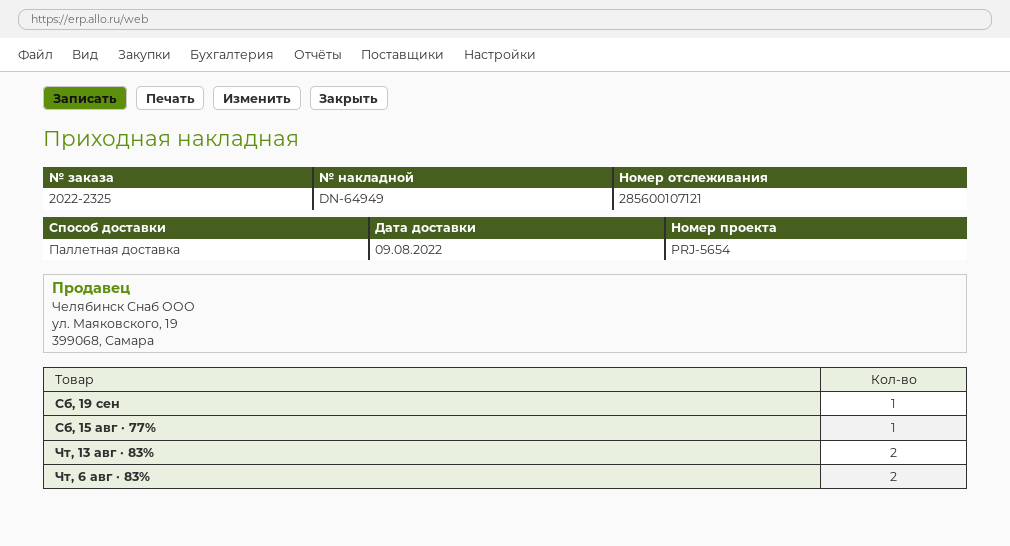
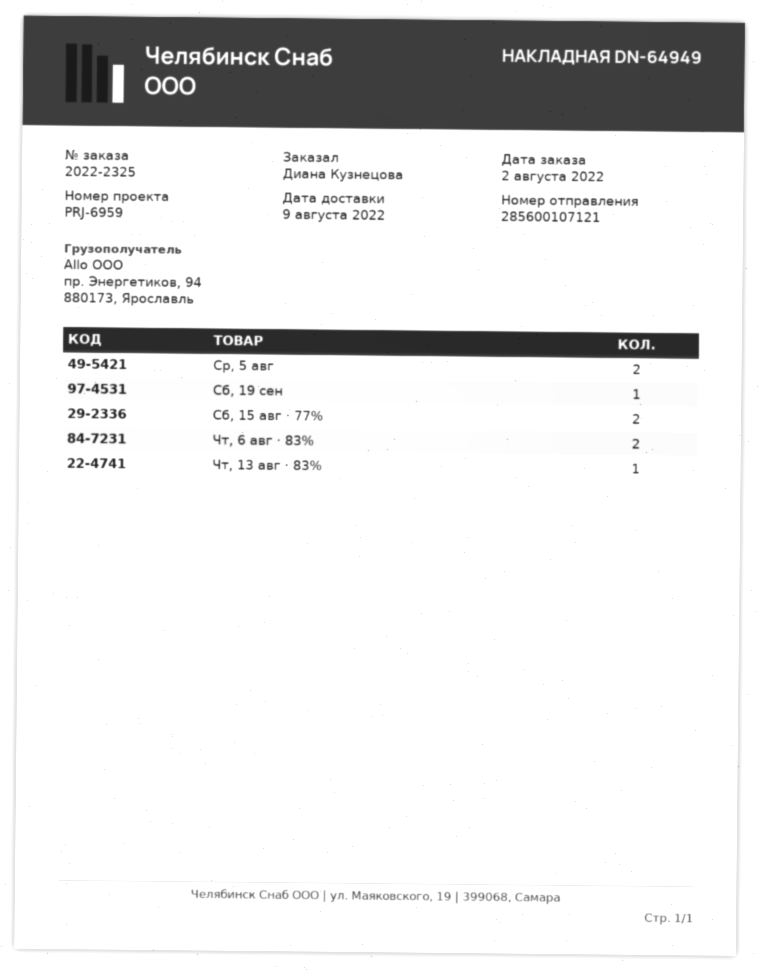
reference: PRJ-5654 -> PRJ-6959
Сб, 15 авг · 77%: 1 -> 2
Чт, 13 авг · 83%: 2 -> 1
Ср, 5 авг: none -> 2

